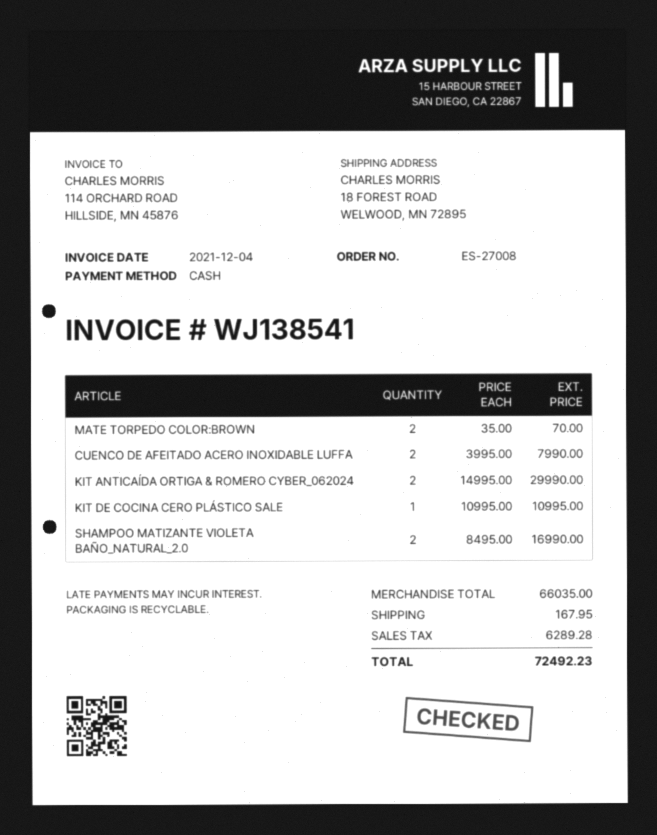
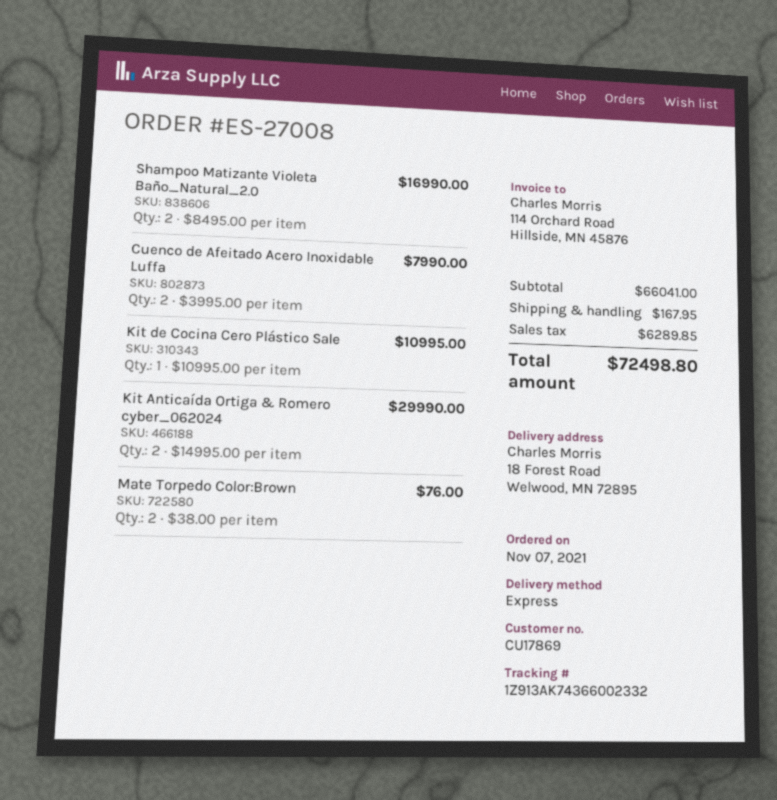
MATE TORPEDO COLOR:BROWN: 2 x 35.00 = 70.00 -> 2 x 38.00 = 76.00
subtotal: 66035.00 -> 66041.00
tax: 6289.28 -> 6289.85
total: 72492.23 -> 72498.80

